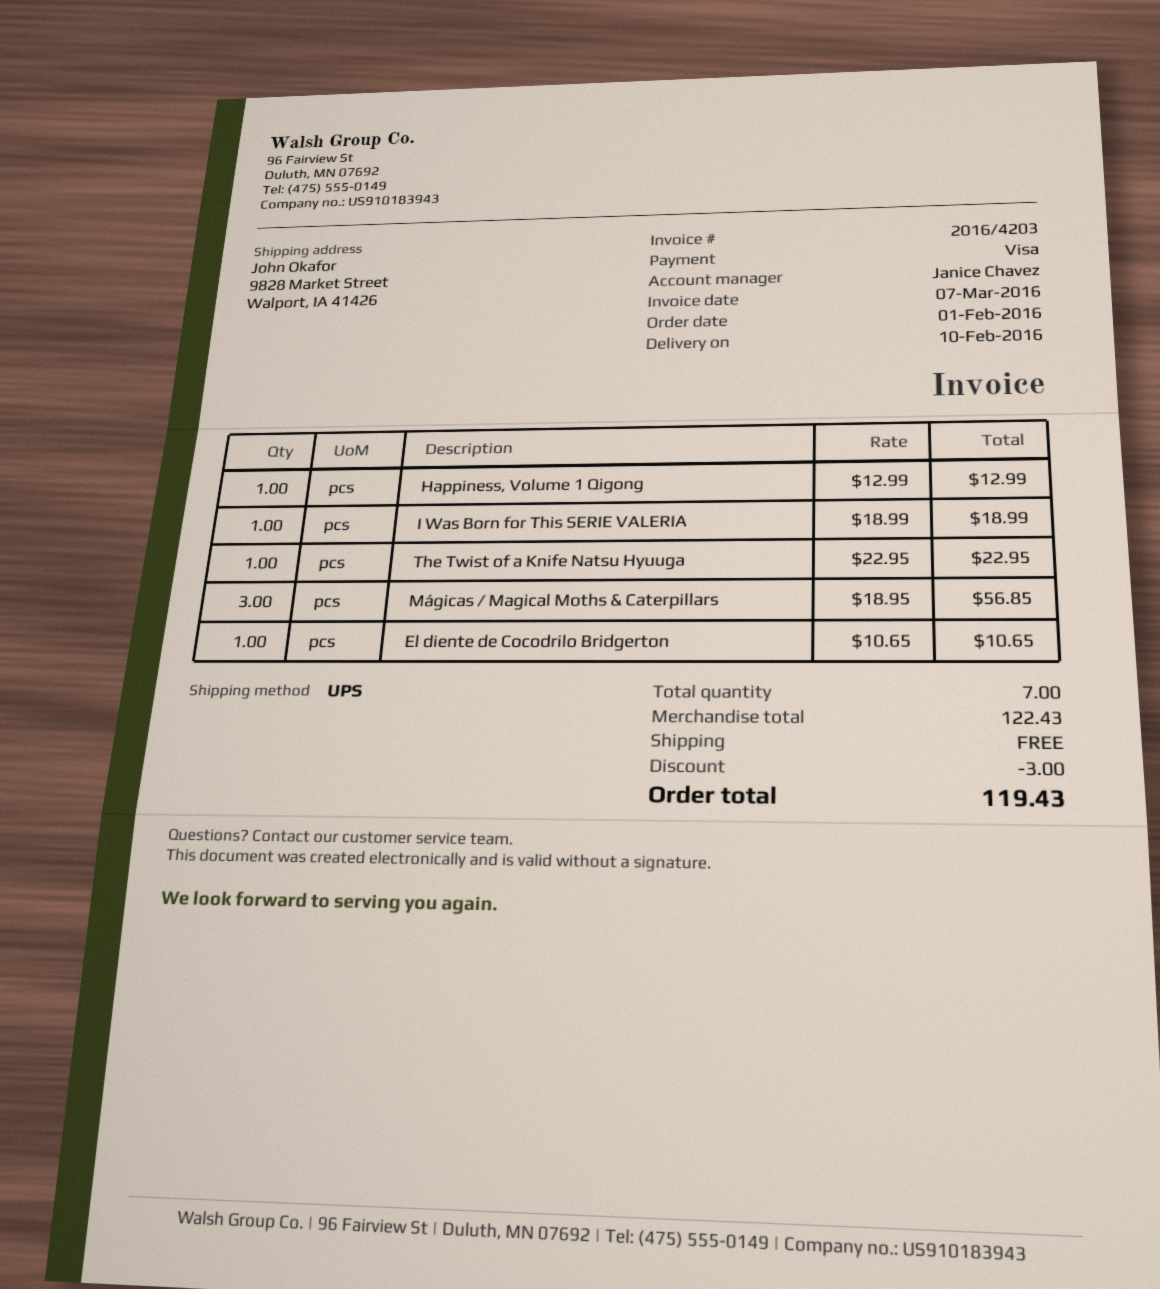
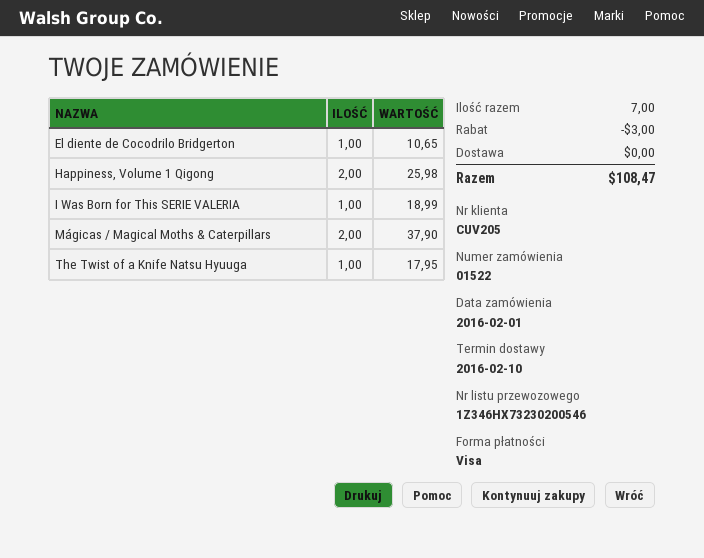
Happiness, Volume 1 Qigong: 1 for 12.99 -> 2 for 25.98
The Twist of a Knife Natsu Hyuuga: 1 for 22.95 -> 1 for 17.95
Mágicas / Magical Moths & Caterpillars: 3 for 56.85 -> 2 for 37.90
total: 119.43 -> 108.47

